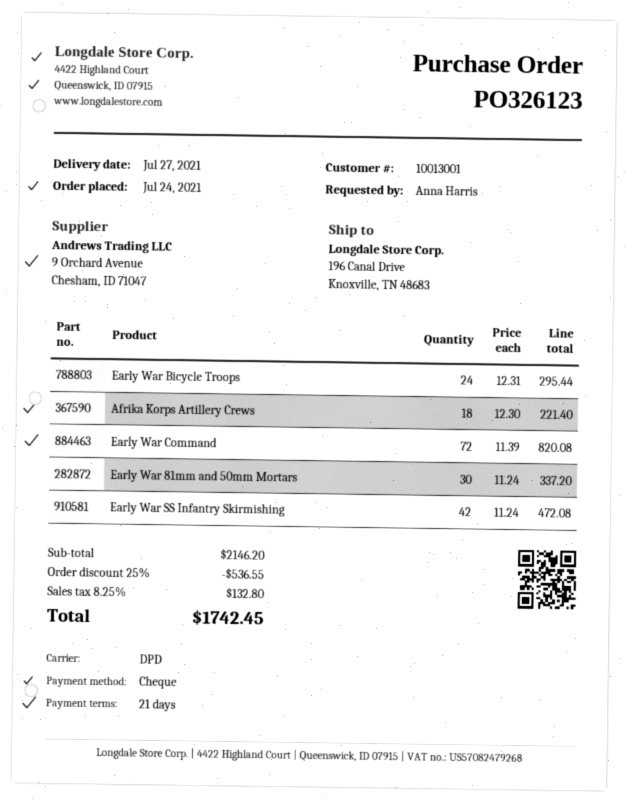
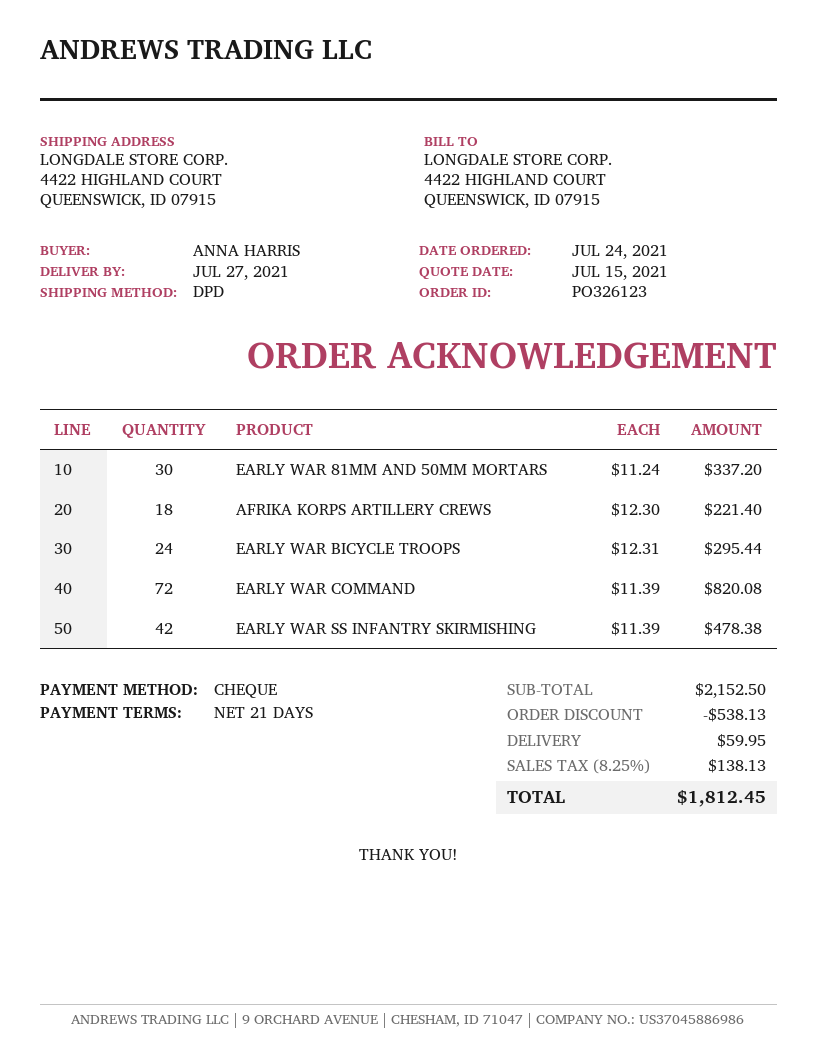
ship to: 196 Canal Drive, Knoxville, TN 48683 -> 4422 HIGHLAND COURT, QUEENSWICK, ID 07915
Early War SS Infantry Skirmishing: 42 x 11.24 = 472.08 -> 42 x 11.39 = 478.38
subtotal: 2146.20 -> 2152.50
discount: 536.55 -> 538.13
shipping: none -> 59.95
tax: 8.25% = 132.80 -> 8.25% = 138.13
total: 1742.45 -> 1812.45

